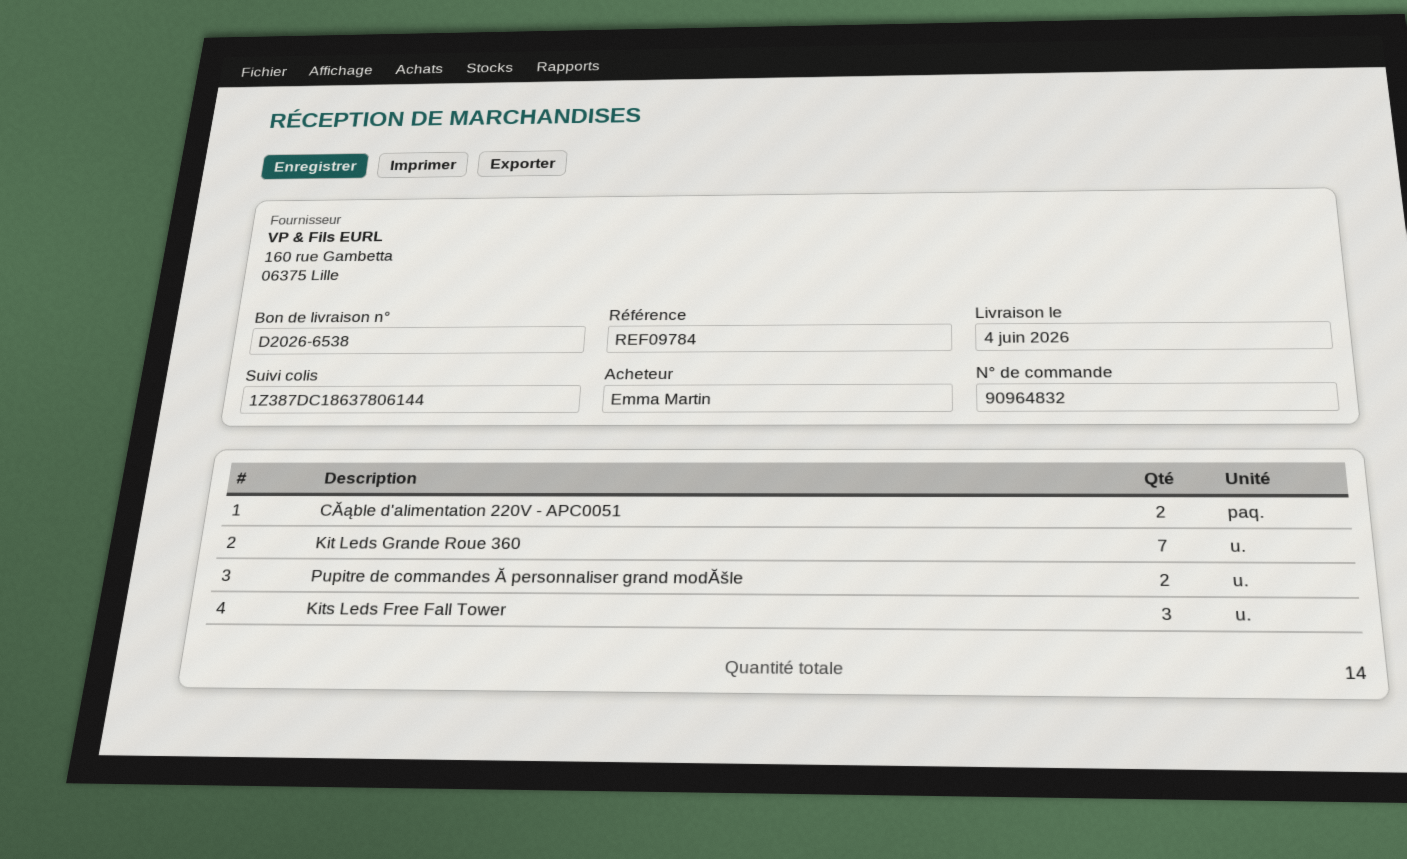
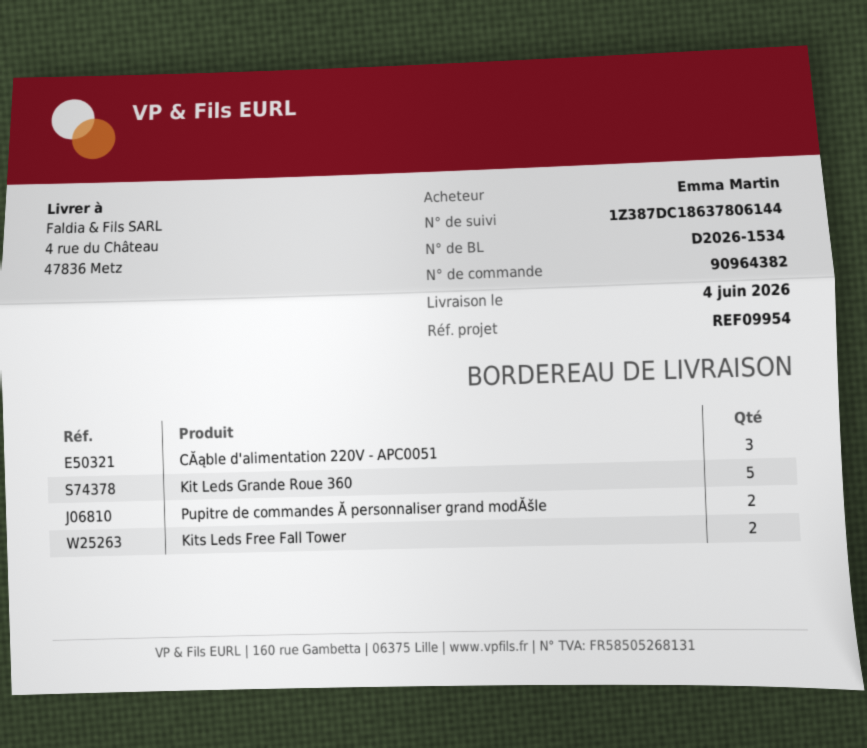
order number: 90964832 -> 90964382
delivery note number: D2026-6538 -> D2026-1534
reference: REF09784 -> REF09954
CĂąble d'alimentation 220V - APC0051: 2 -> 3
Kit Leds Grande Roue 360: 7 -> 5
Kits Leds Free Fall Tower: 3 -> 2

